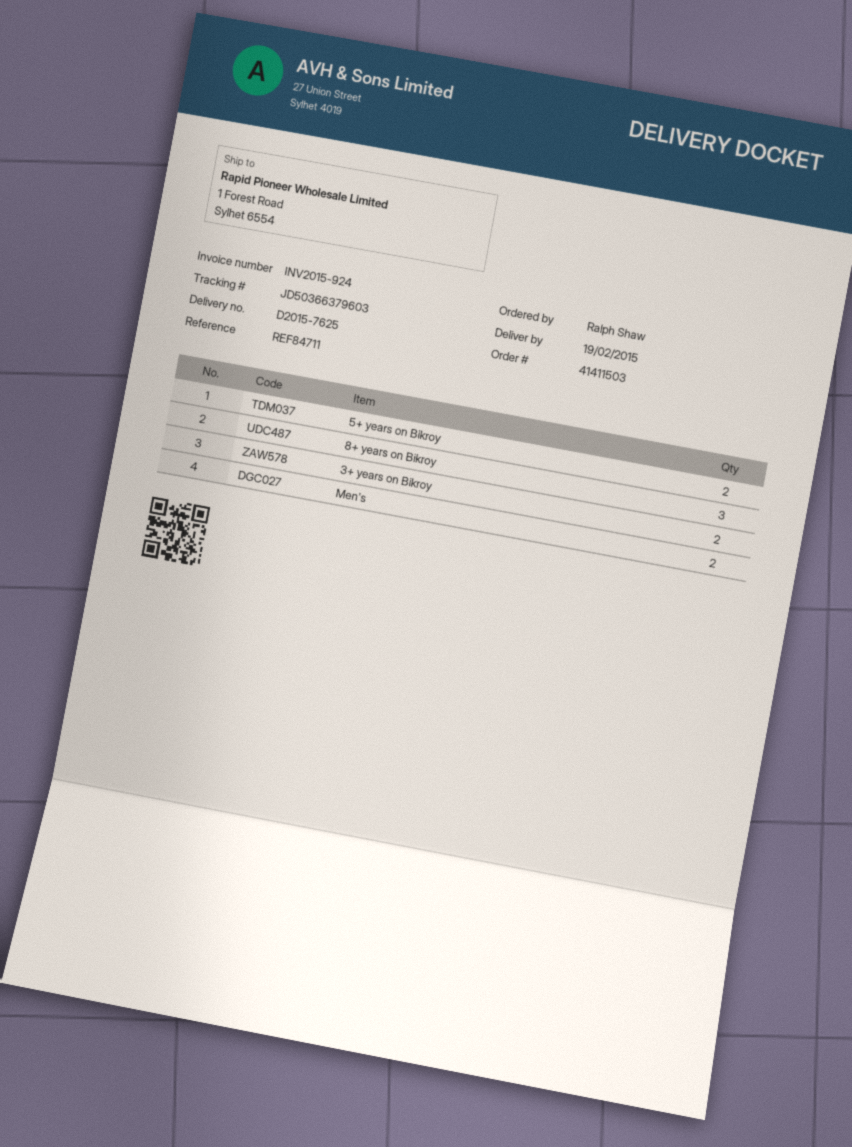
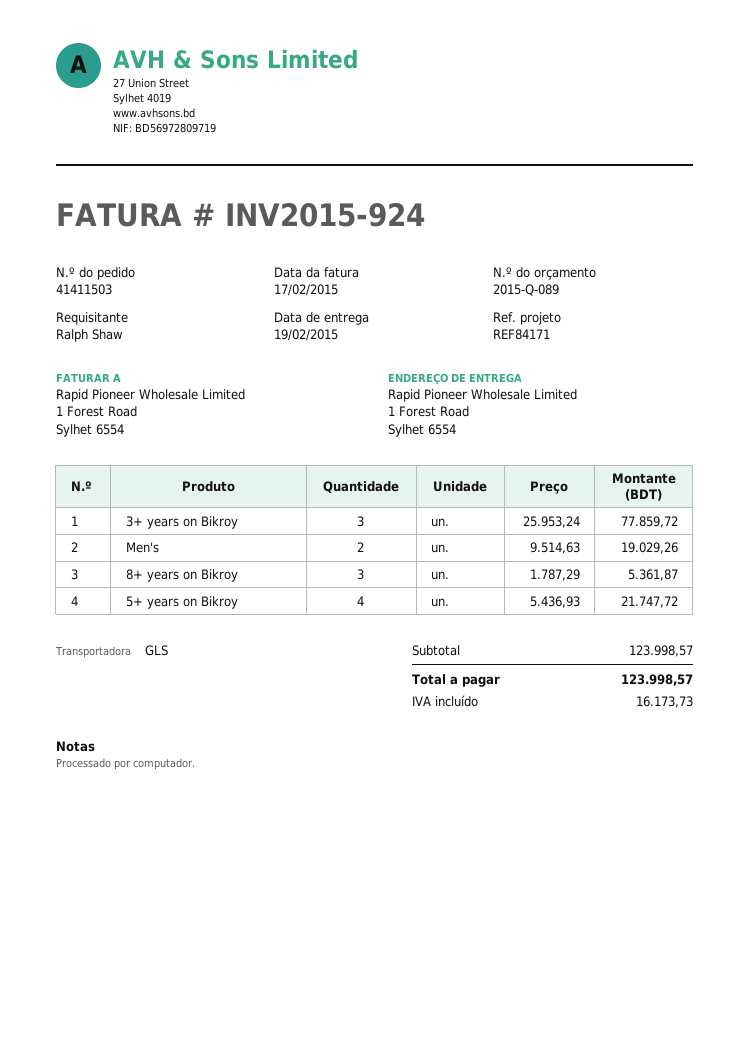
reference: REF84711 -> REF84171
5+ years on Bikroy: 2 -> 4
3+ years on Bikroy: 2 -> 3

